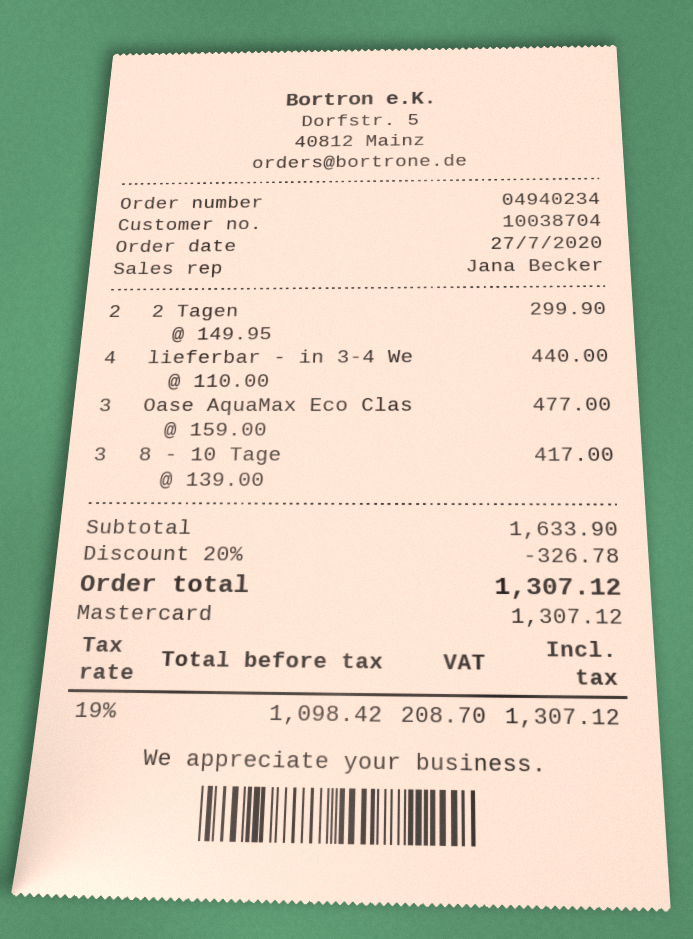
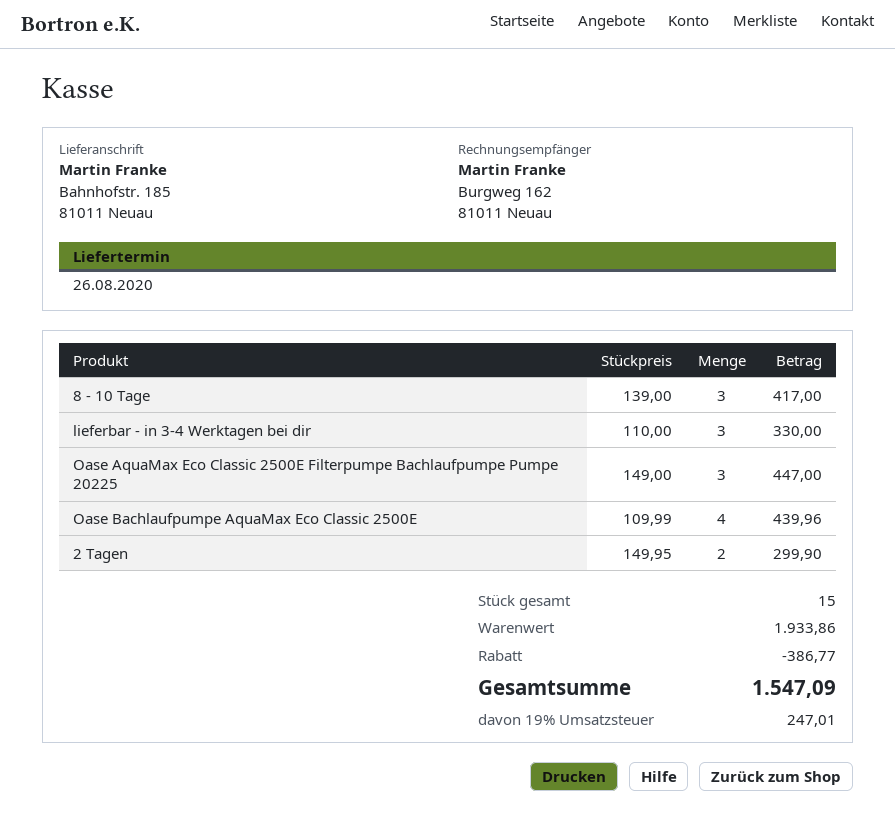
lieferbar - in 3-4 We: 4 x 110.00 = 440.00 -> 3 x 110.00 = 330.00
Oase AquaMax Eco Clas: 3 x 159.00 = 477.00 -> 3 x 149.00 = 447.00
Oase Bachlaufpumpe AquaMax Eco Classic 2500E: none -> 4 x 109.99 = 439.96
subtotal: 1633.90 -> 1933.86
discount: 326.78 -> 386.77
tax: 19% = 208.70 -> 19% = 247.01
total: 1307.12 -> 1547.09

